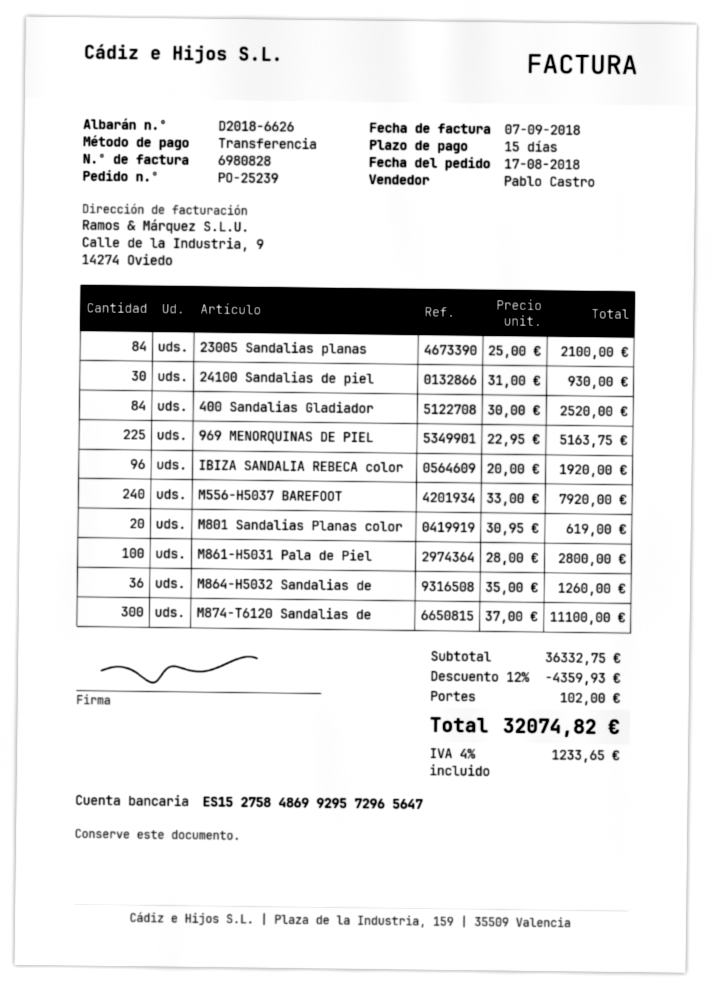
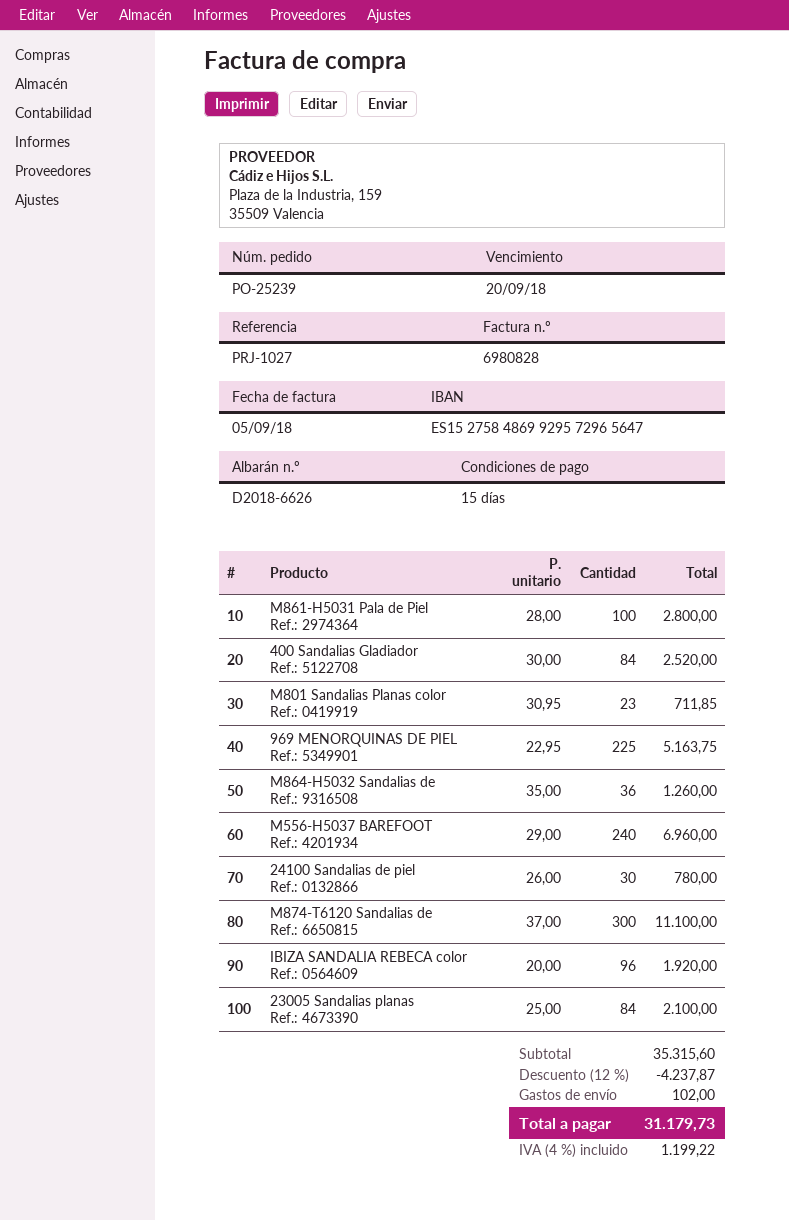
invoice date: 2018-09-07 -> 2018-09-05
24100 Sandalias de piel: 30 x 31.00 = 930.00 -> 30 x 26.00 = 780.00
M556-H5037 BAREFOOT: 240 x 33.00 = 7920.00 -> 240 x 29.00 = 6960.00
M801 Sandalias Planas color: 20 x 30.95 = 619.00 -> 23 x 30.95 = 711.85
subtotal: 36332.75 -> 35315.60
discount: 12% = 4359.93 -> 12% = 4237.87
tax: 4% = 1233.65 -> 4% = 1199.22
total: 32074.82 -> 31179.73

